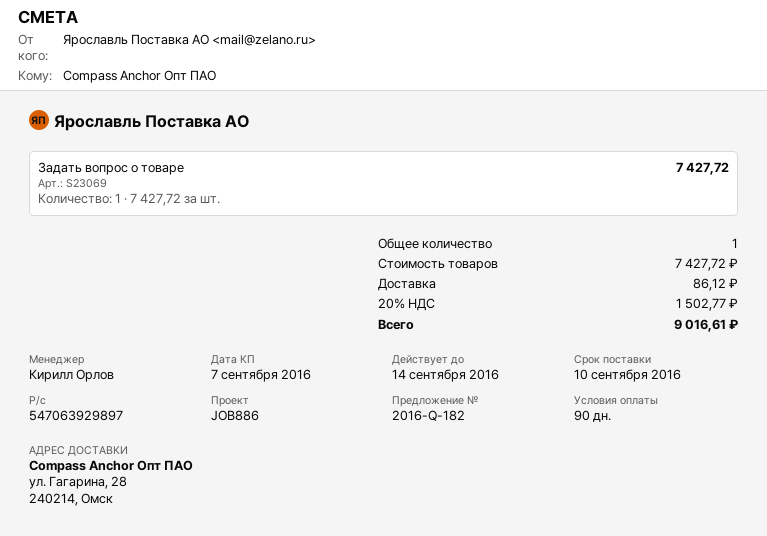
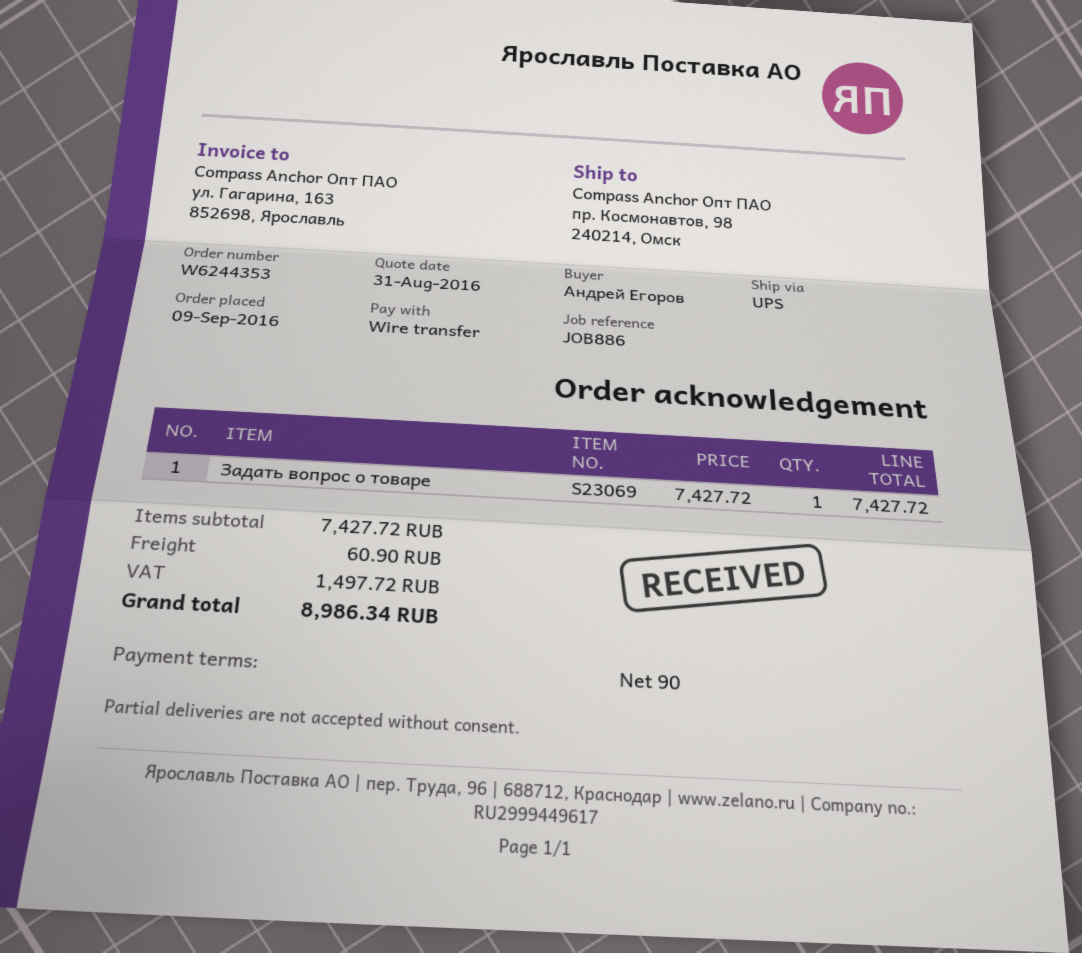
quote date: 2016-09-07 -> 2016-08-31
ship to: ул. Гагарина, 28, 240214, Омск -> пр. Космонавтов, 98, 240214, Омск
shipping: 86.12 -> 60.90
tax: 1502.77 -> 1497.72
total: 9016.61 -> 8986.34

